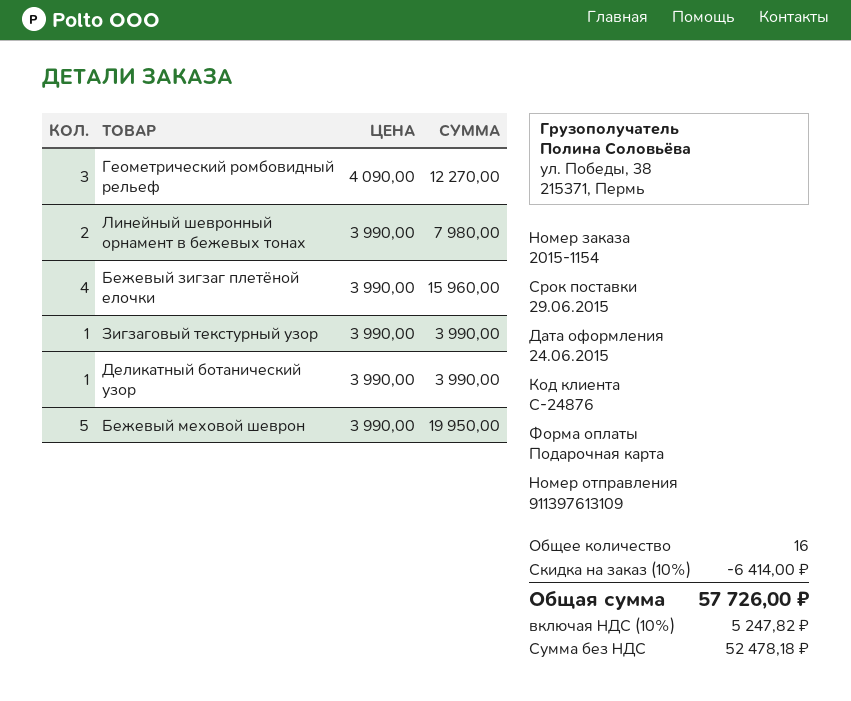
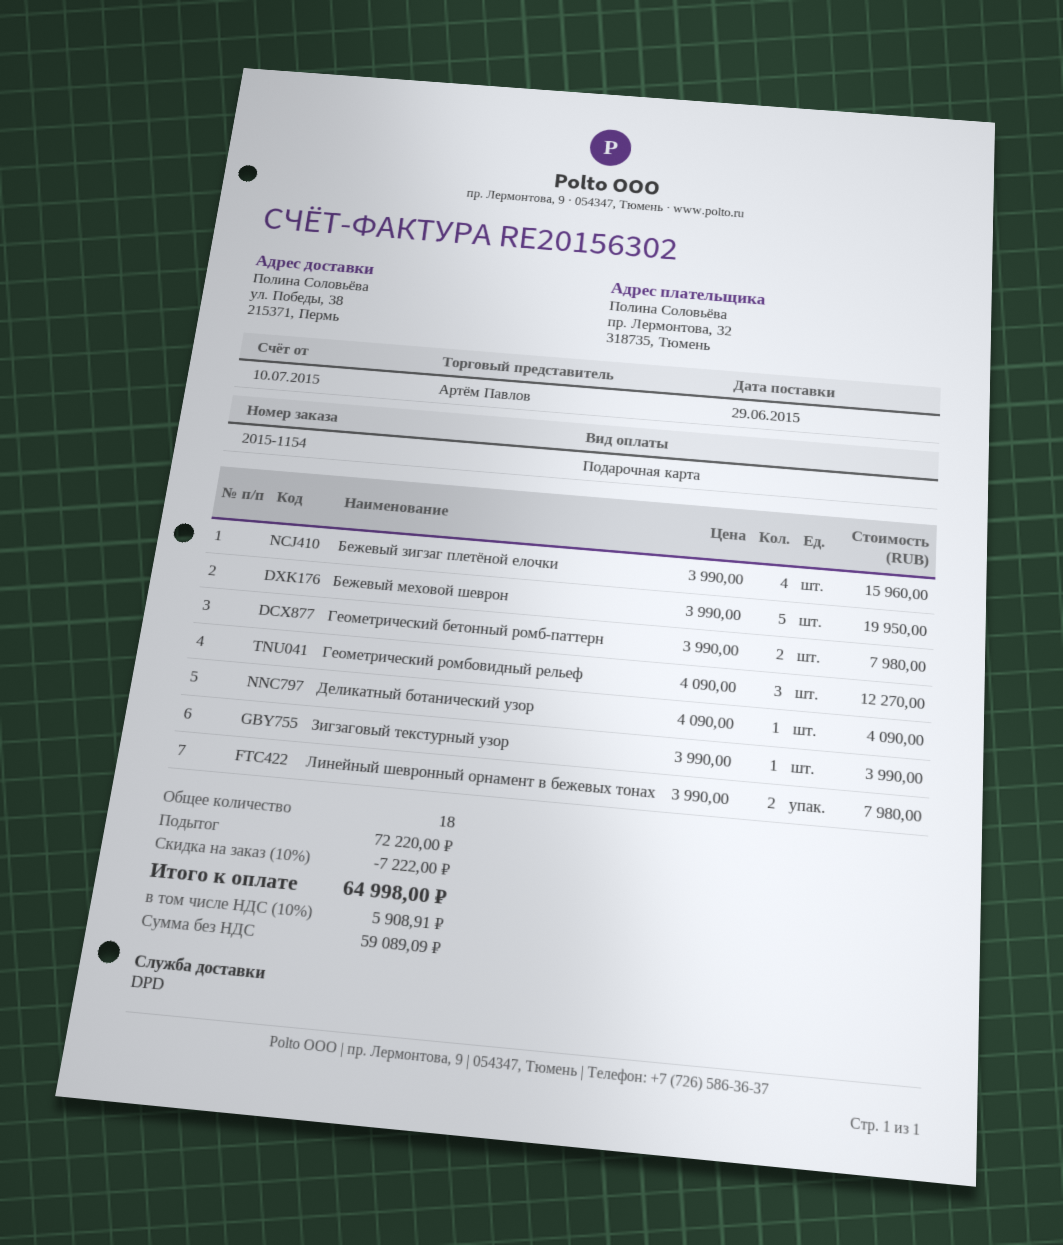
Деликатный ботанический узор: 1 x 3990.00 = 3990.00 -> 1 x 4090.00 = 4090.00
Геометрический бетонный ромб-паттерн: none -> 2 x 3990.00 = 7980.00
total quantity: 16 -> 18
discount: 10% = 6414.00 -> 10% = 7222.00
net: 52478.18 -> 59089.09
tax: 10% = 5247.82 -> 10% = 5908.91
total: 57726.00 -> 64998.00

